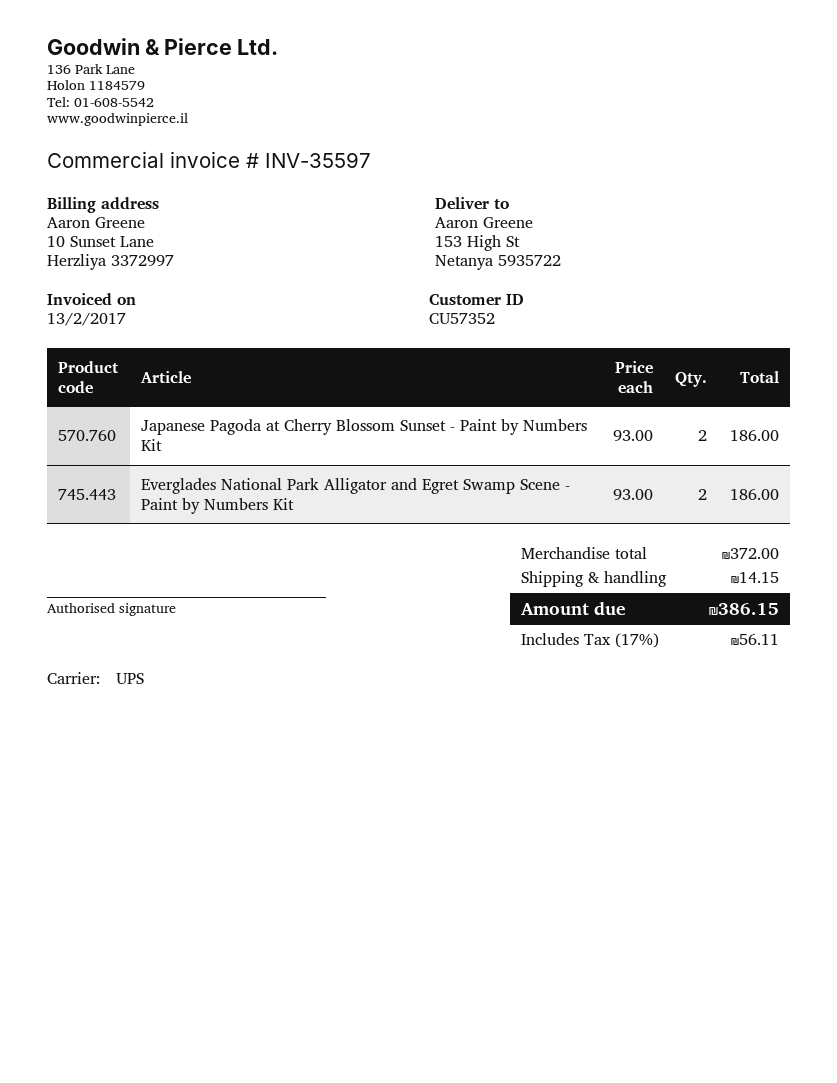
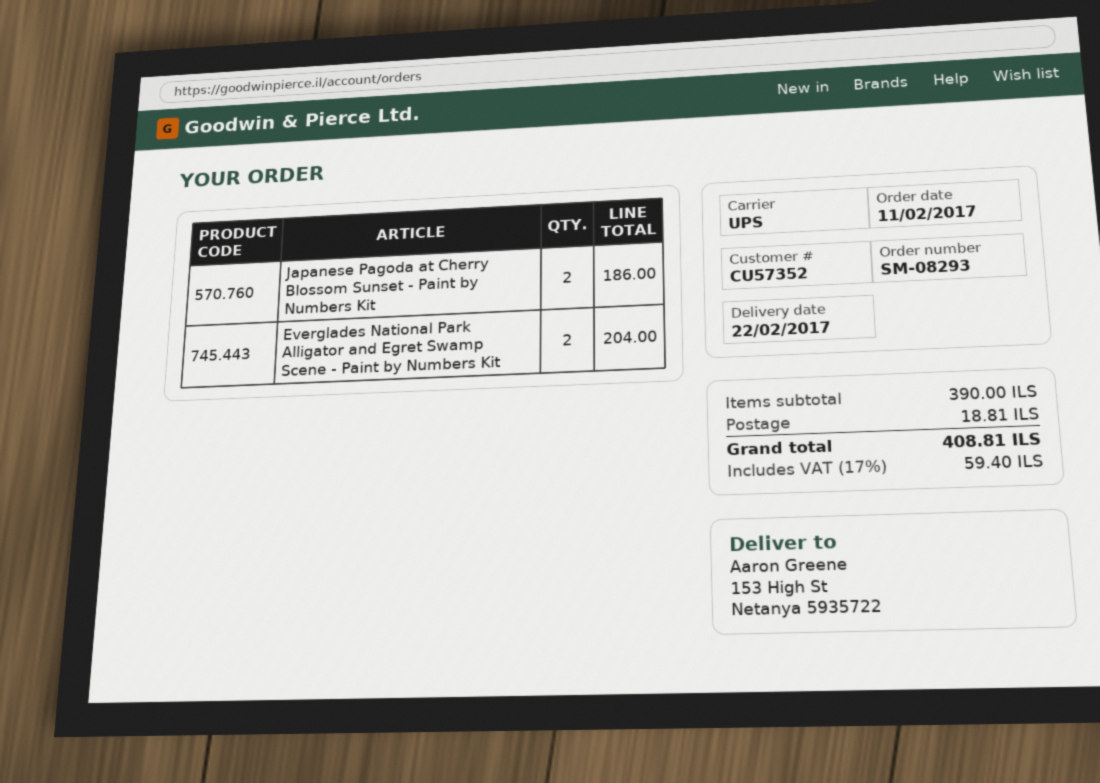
Everglades National Park Alligator and Egret Swamp Scene - Paint by Numbers Kit: 2 for 186.00 -> 2 for 204.00
subtotal: 372.00 -> 390.00
shipping: 14.15 -> 18.81
tax: 17% = 56.11 -> 17% = 59.40
total: 386.15 -> 408.81

